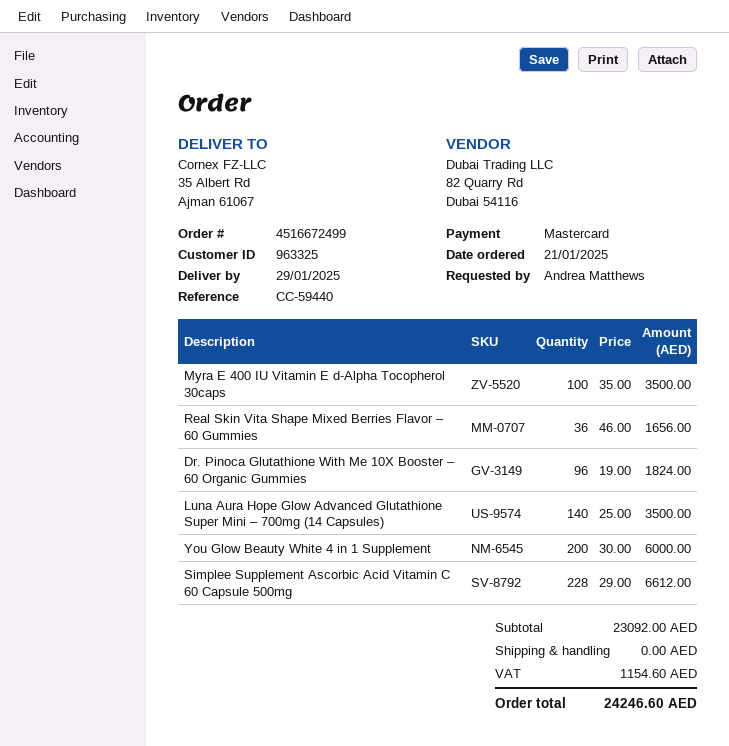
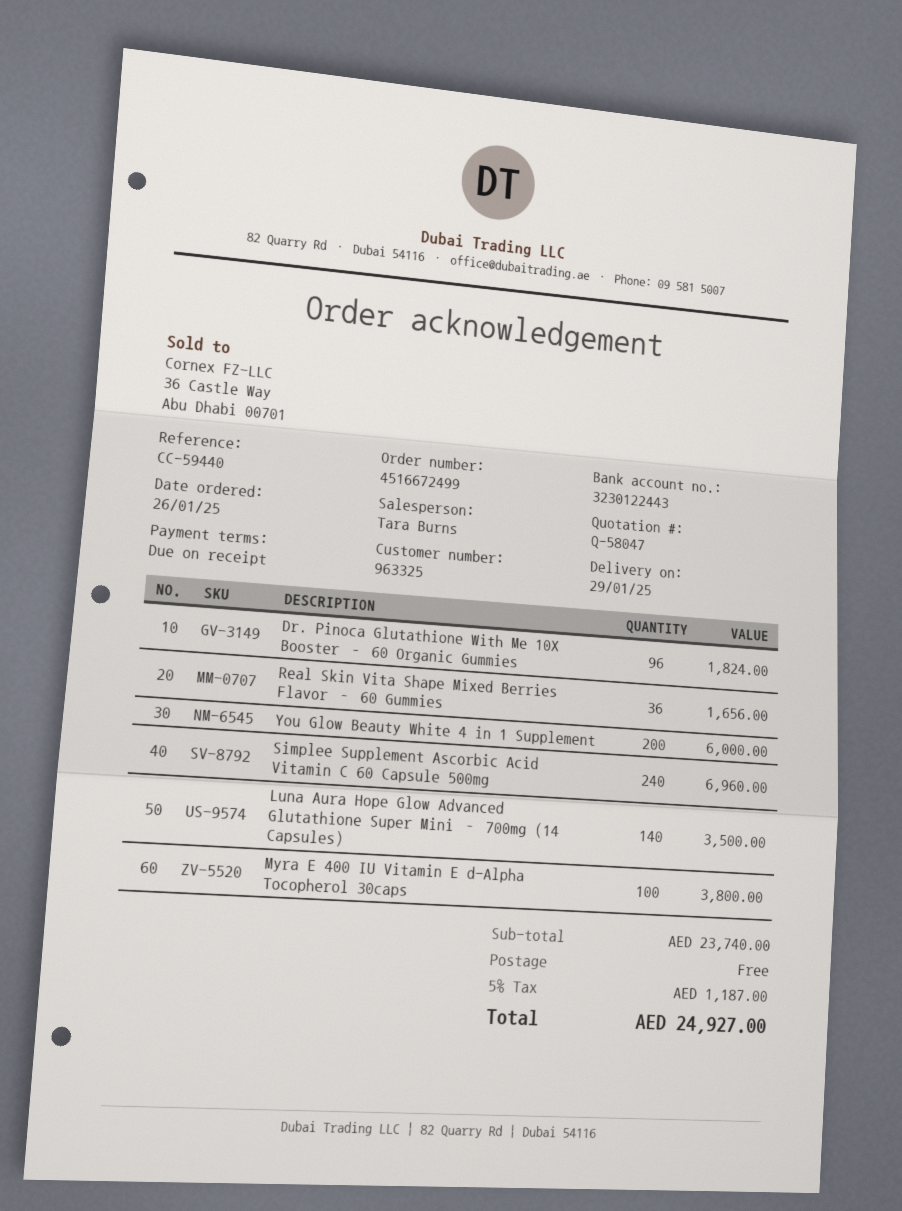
order date: 2025-01-21 -> 2025-01-26
Myra E 400 IU Vitamin E d-Alpha Tocopherol 30caps: 100 for 3500.00 -> 100 for 3800.00
Simplee Supplement Ascorbic Acid Vitamin C 60 Capsule 500mg: 228 for 6612.00 -> 240 for 6960.00
subtotal: 23092.00 -> 23740.00
tax: 1154.60 -> 1187.00
total: 24246.60 -> 24927.00

